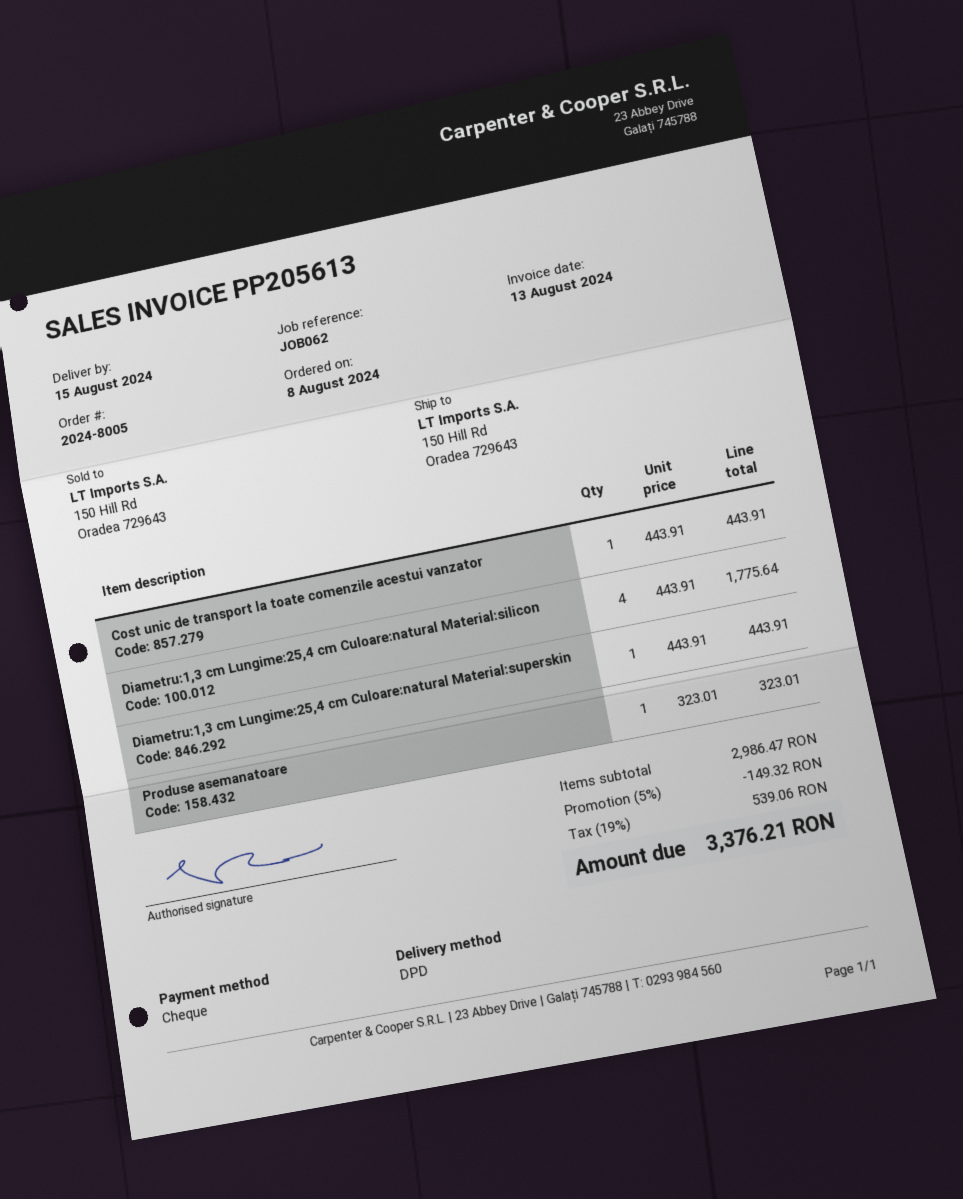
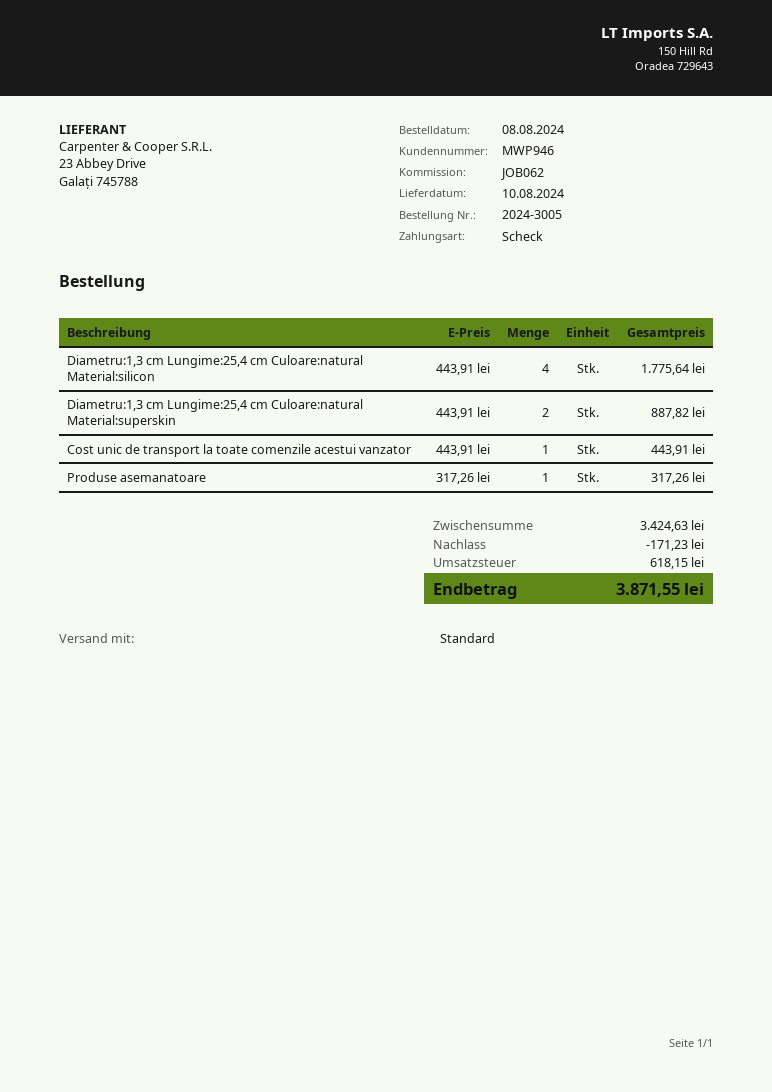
order number: 2024-8005 -> 2024-3005
delivery date: 2024-08-15 -> 2024-08-10
shipping method: DPD -> standard
Diametru:1,3 cm Lungime:25,4 cm Culoare:natural Material:superskin: 1 x 443.91 = 443.91 -> 2 x 443.91 = 887.82
Produse asemanatoare: 1 x 323.01 = 323.01 -> 1 x 317.26 = 317.26
subtotal: 2986.47 -> 3424.63
discount: 149.32 -> 171.23
tax: 539.06 -> 618.15
total: 3376.21 -> 3871.55

